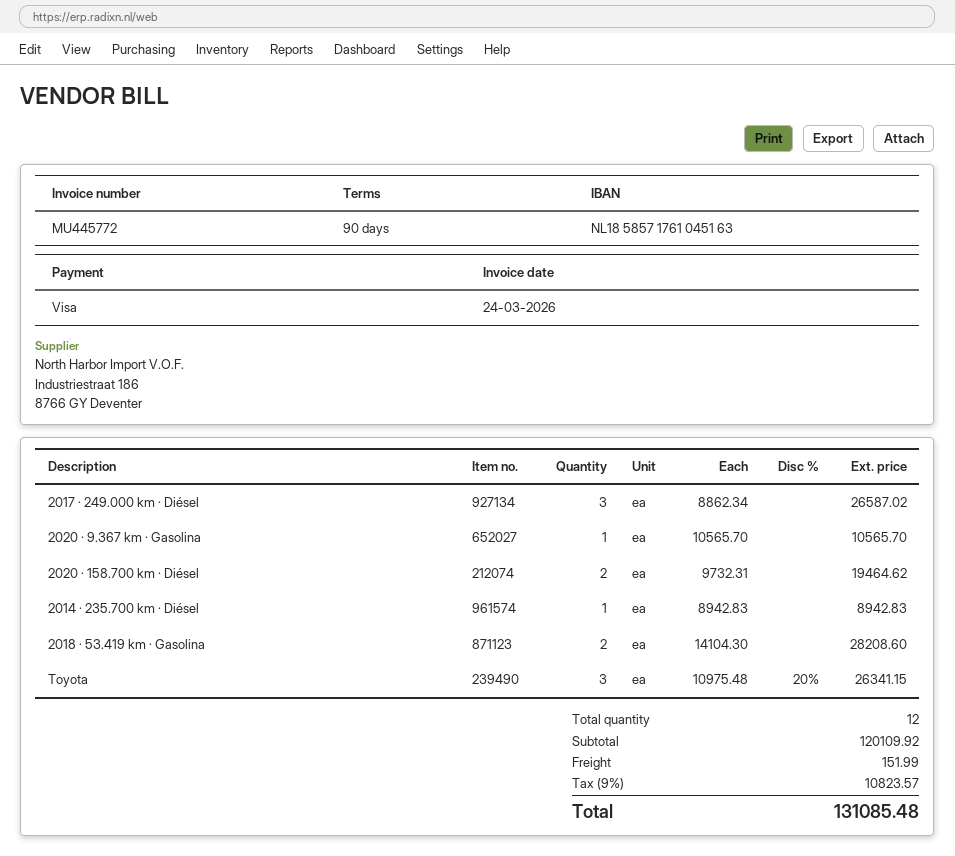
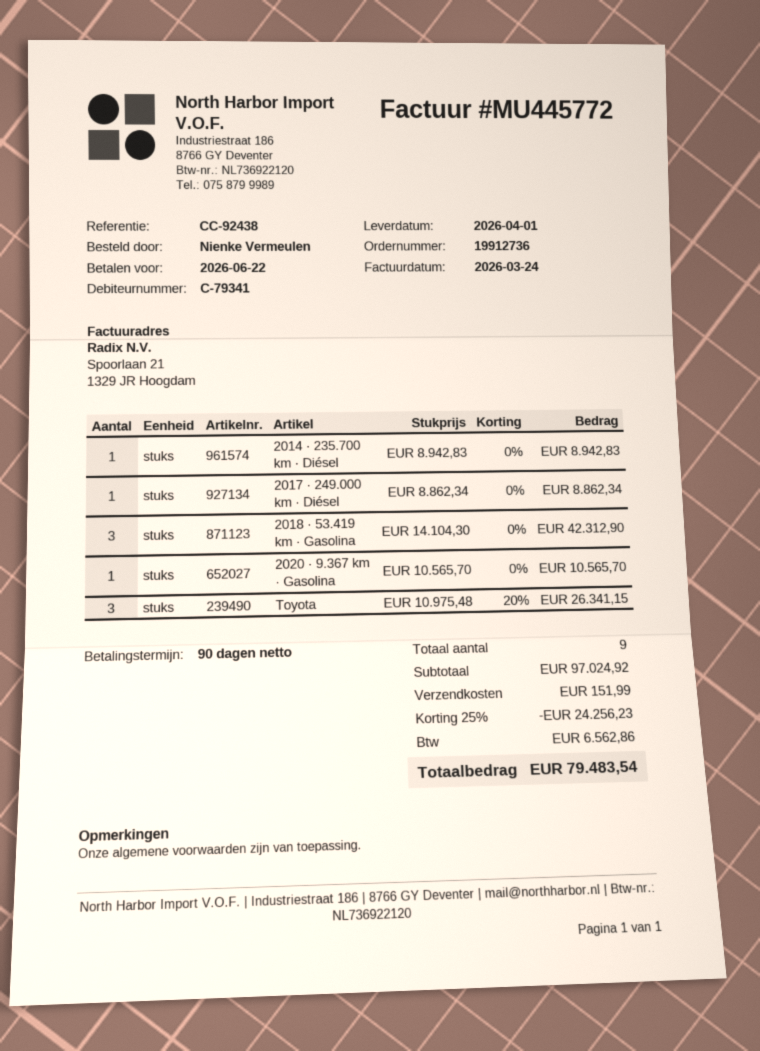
2017 · 249.000 km · Diésel: 3 x 8862.34 = 26587.02 -> 1 x 8862.34 = 8862.34
2020 · 158.700 km · Diésel: 2 x 9732.31 = 19464.62 -> none
2018 · 53.419 km · Gasolina: 2 x 14104.30 = 28208.60 -> 3 x 14104.30 = 42312.90
total quantity: 12 -> 9
subtotal: 120109.92 -> 97024.92
discount: none -> 25% = 24256.23
tax: 10823.57 -> 6562.86
total: 131085.48 -> 79483.54

